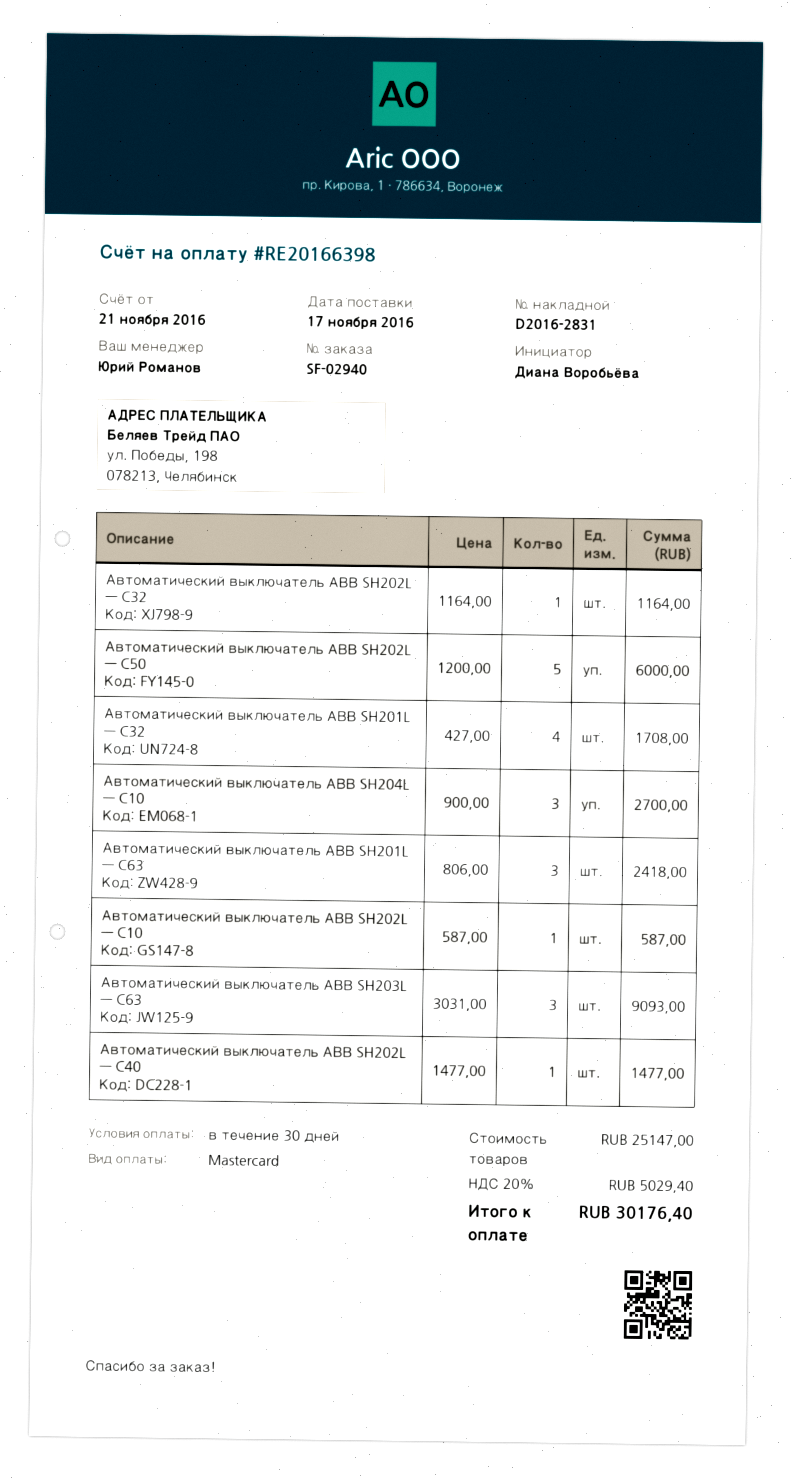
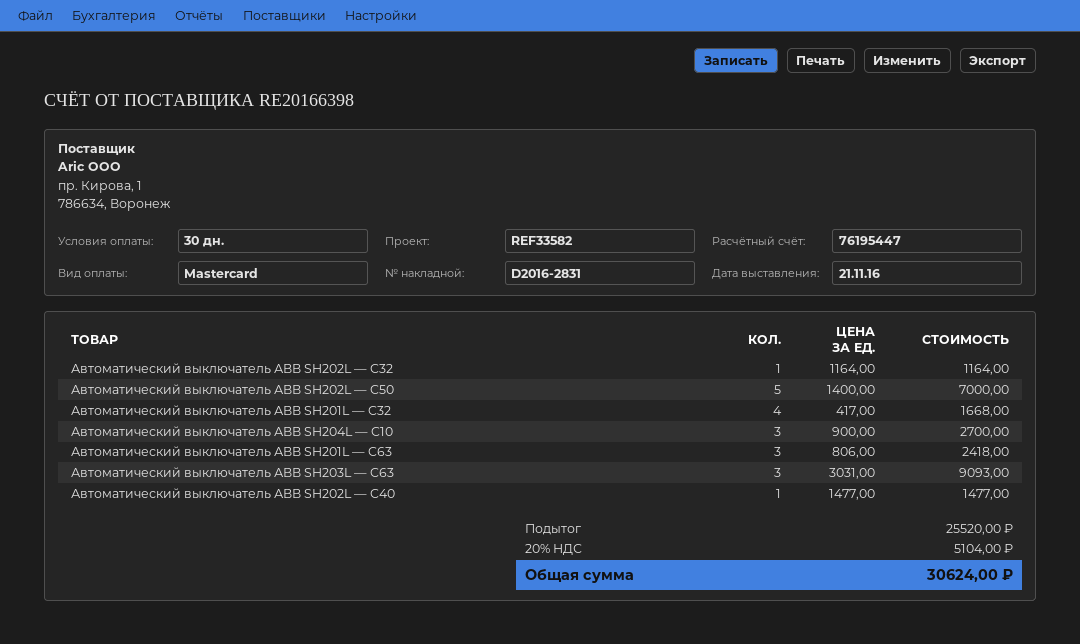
Автоматический выключатель АВВ SH202L — C50: 5 x 1200.00 = 6000.00 -> 5 x 1400.00 = 7000.00
Автоматический выключатель АВВ SH201L — C32: 4 x 427.00 = 1708.00 -> 4 x 417.00 = 1668.00
Автоматический выключатель АВВ SH202L — C10: 1 x 587.00 = 587.00 -> none
subtotal: 25147.00 -> 25520.00
tax: 20% = 5029.40 -> 20% = 5104.00
total: 30176.40 -> 30624.00

